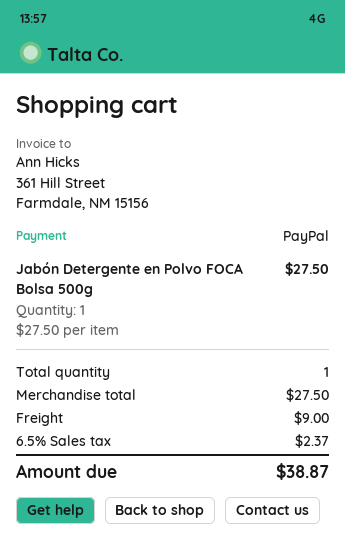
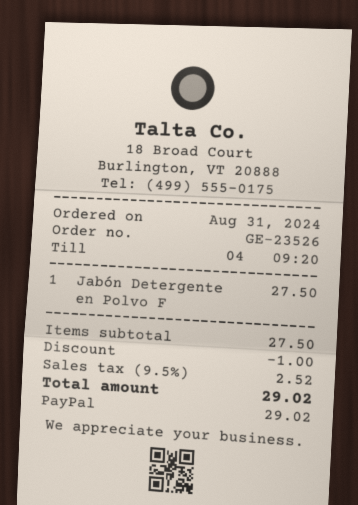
discount: none -> 1.00
shipping: 9.00 -> none
tax: 6.5% = 2.37 -> 9.5% = 2.52
total: 38.87 -> 29.02

